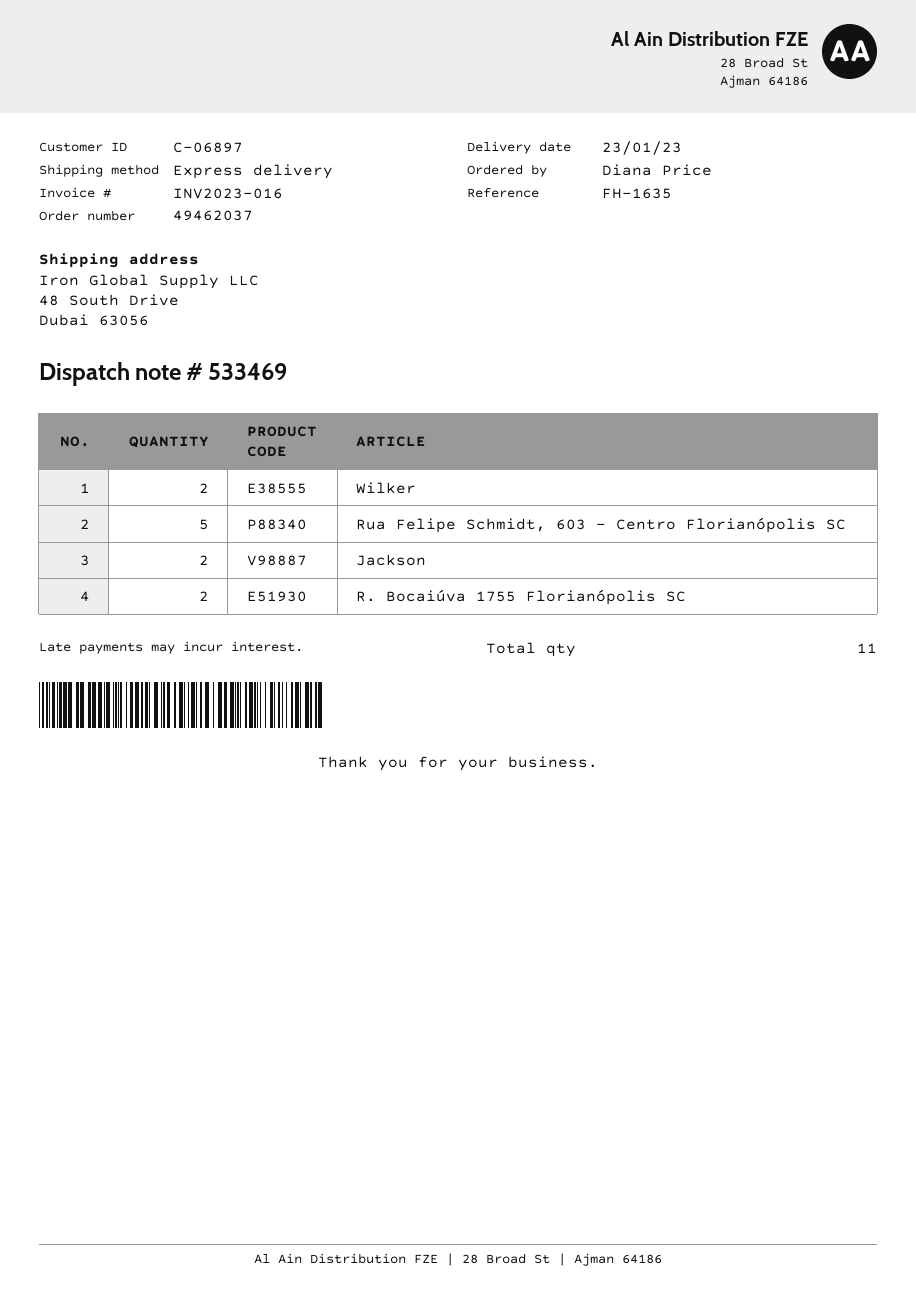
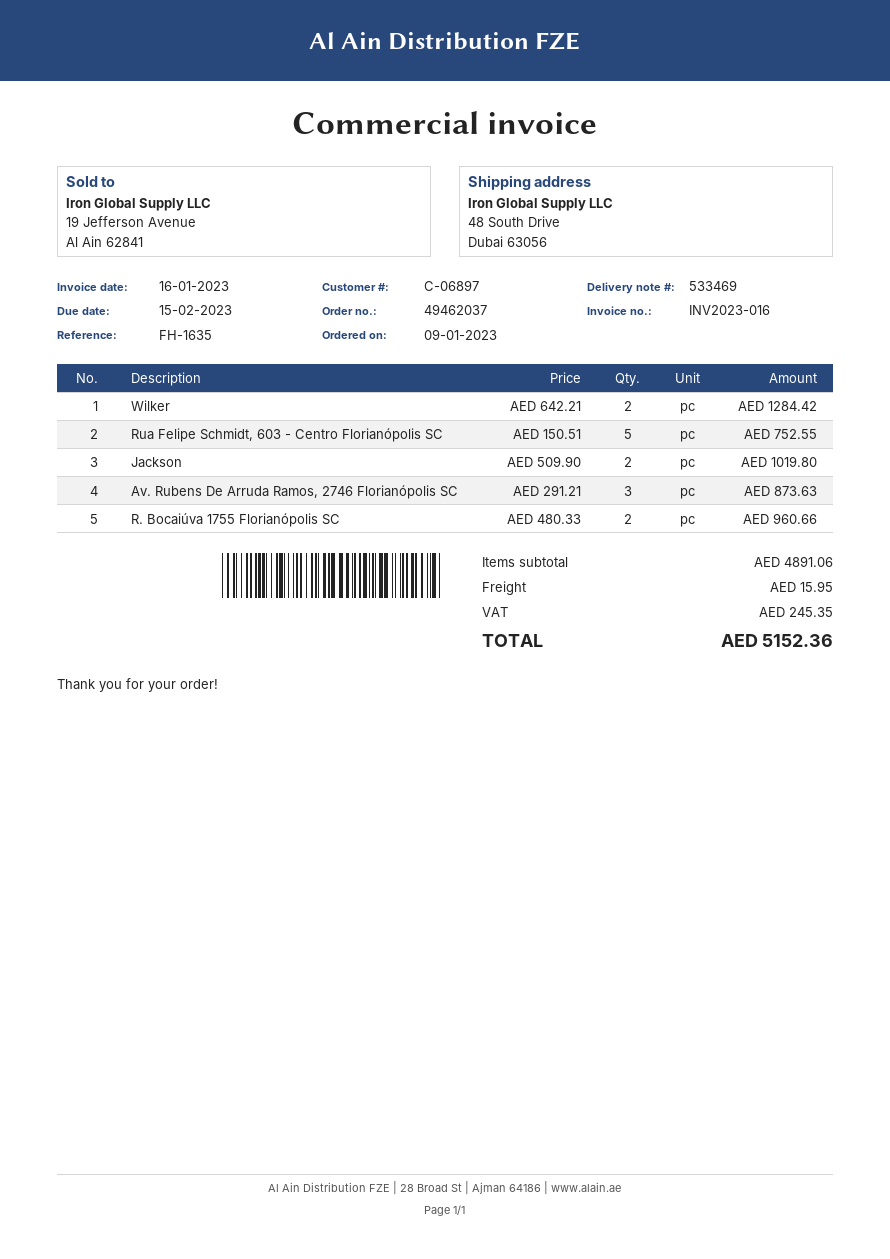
Av. Rubens De Arruda Ramos, 2746 Florianópolis SC: none -> 3

